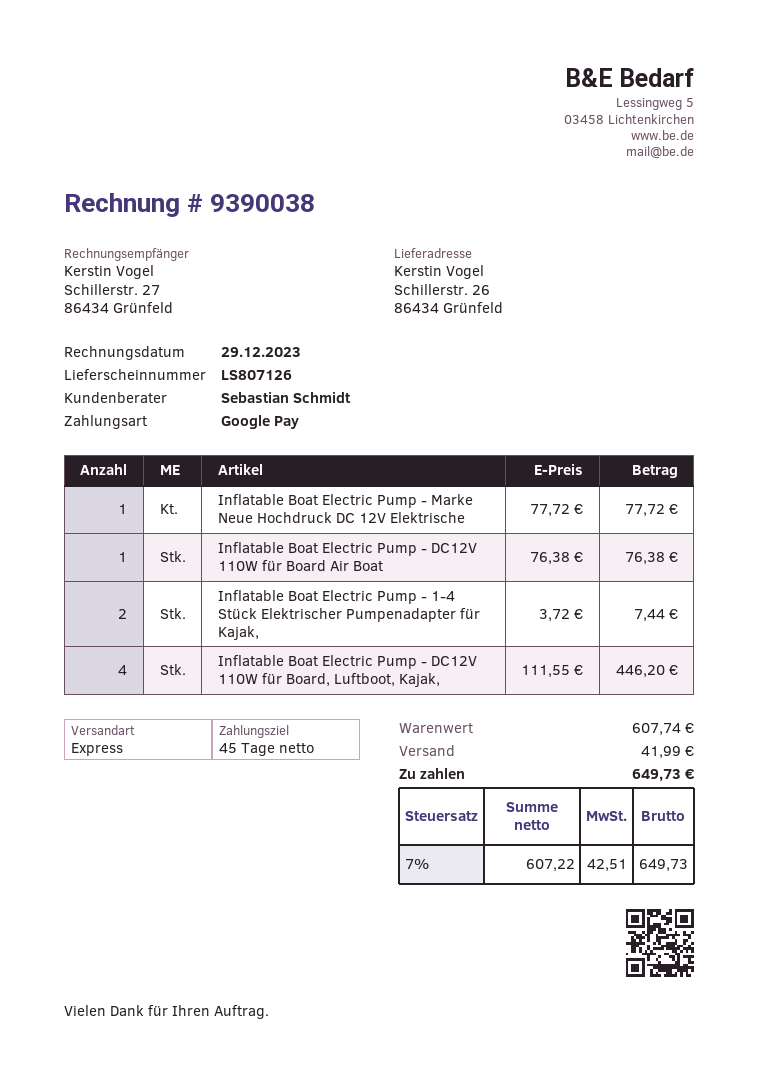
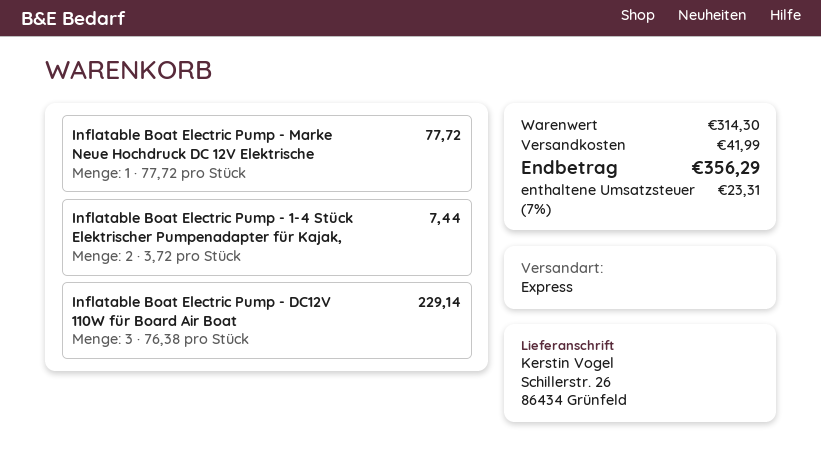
Inflatable Boat Electric Pump - DC12V 110W für Board Air Boat: 1 x 76.38 = 76.38 -> 3 x 76.38 = 229.14
Inflatable Boat Electric Pump - DC12V 110W für Board, Luftboot, Kajak,: 4 x 111.55 = 446.20 -> none
subtotal: 607.74 -> 314.30
tax: 7% = 42.51 -> 7% = 23.31
total: 649.73 -> 356.29

